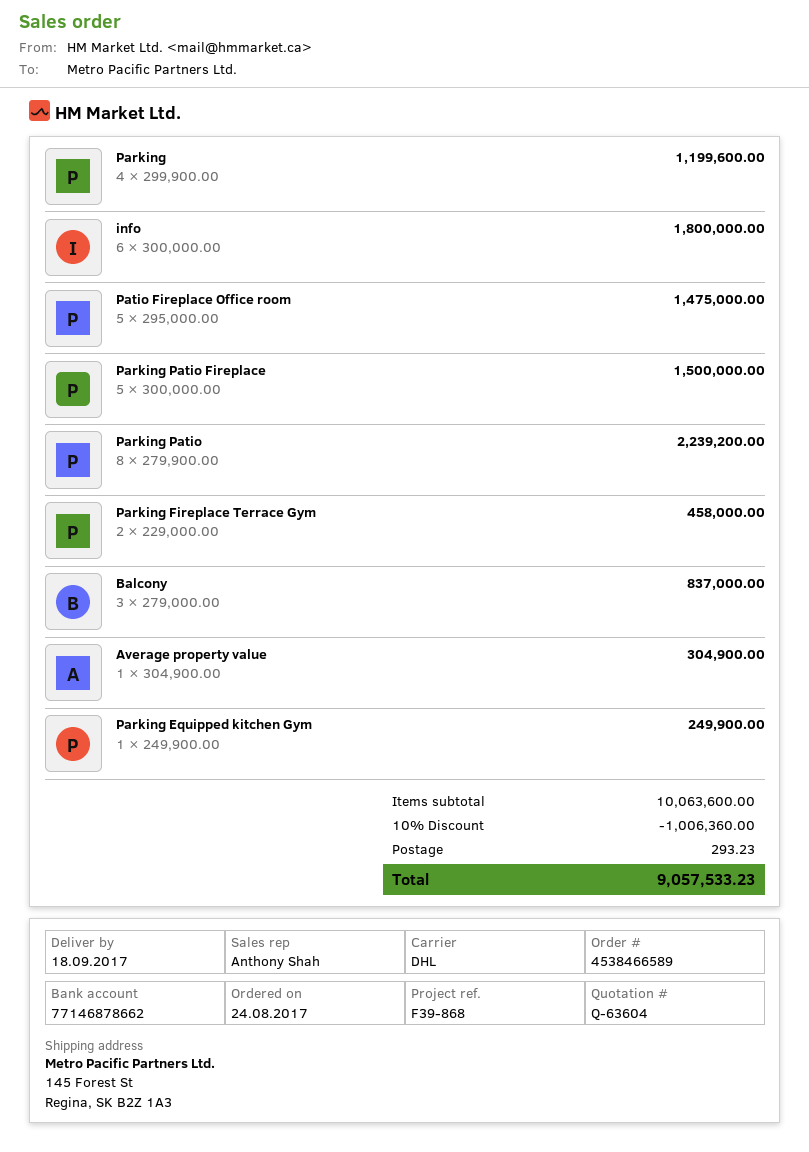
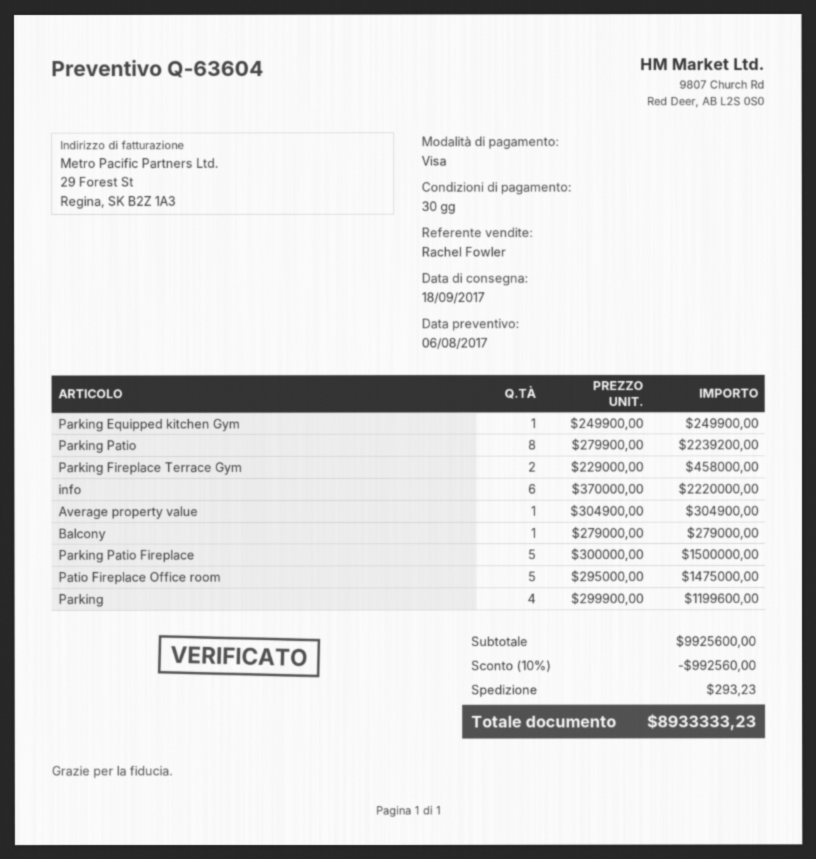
sales rep: Anthony Shah -> Rachel Fowler
info: 6 x 300000.00 = 1800000.00 -> 6 x 370000.00 = 2220000.00
Balcony: 3 x 279000.00 = 837000.00 -> 1 x 279000.00 = 279000.00
subtotal: 10063600.00 -> 9925600.00
discount: 10% = 1006360.00 -> 10% = 992560.00
total: 9057533.23 -> 8933333.23

